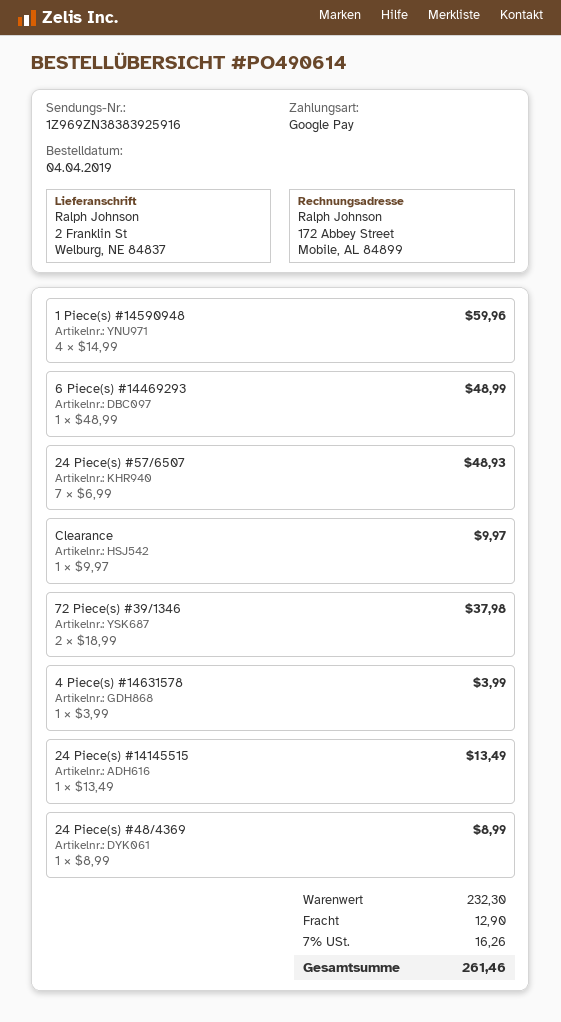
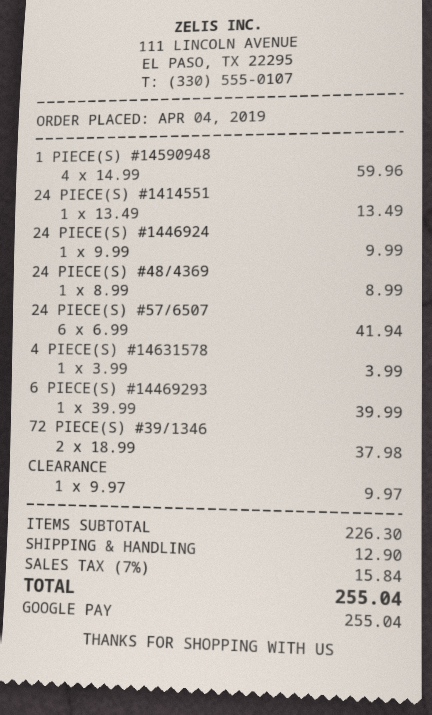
6 Piece(s) #14469293: 1 x 48.99 = 48.99 -> 1 x 39.99 = 39.99
24 Piece(s) #57/6507: 7 x 6.99 = 48.93 -> 6 x 6.99 = 41.94
24 PIECE(S) #1446924: none -> 1 x 9.99 = 9.99
subtotal: 232.30 -> 226.30
tax: 7% = 16.26 -> 7% = 15.84
total: 261.46 -> 255.04

